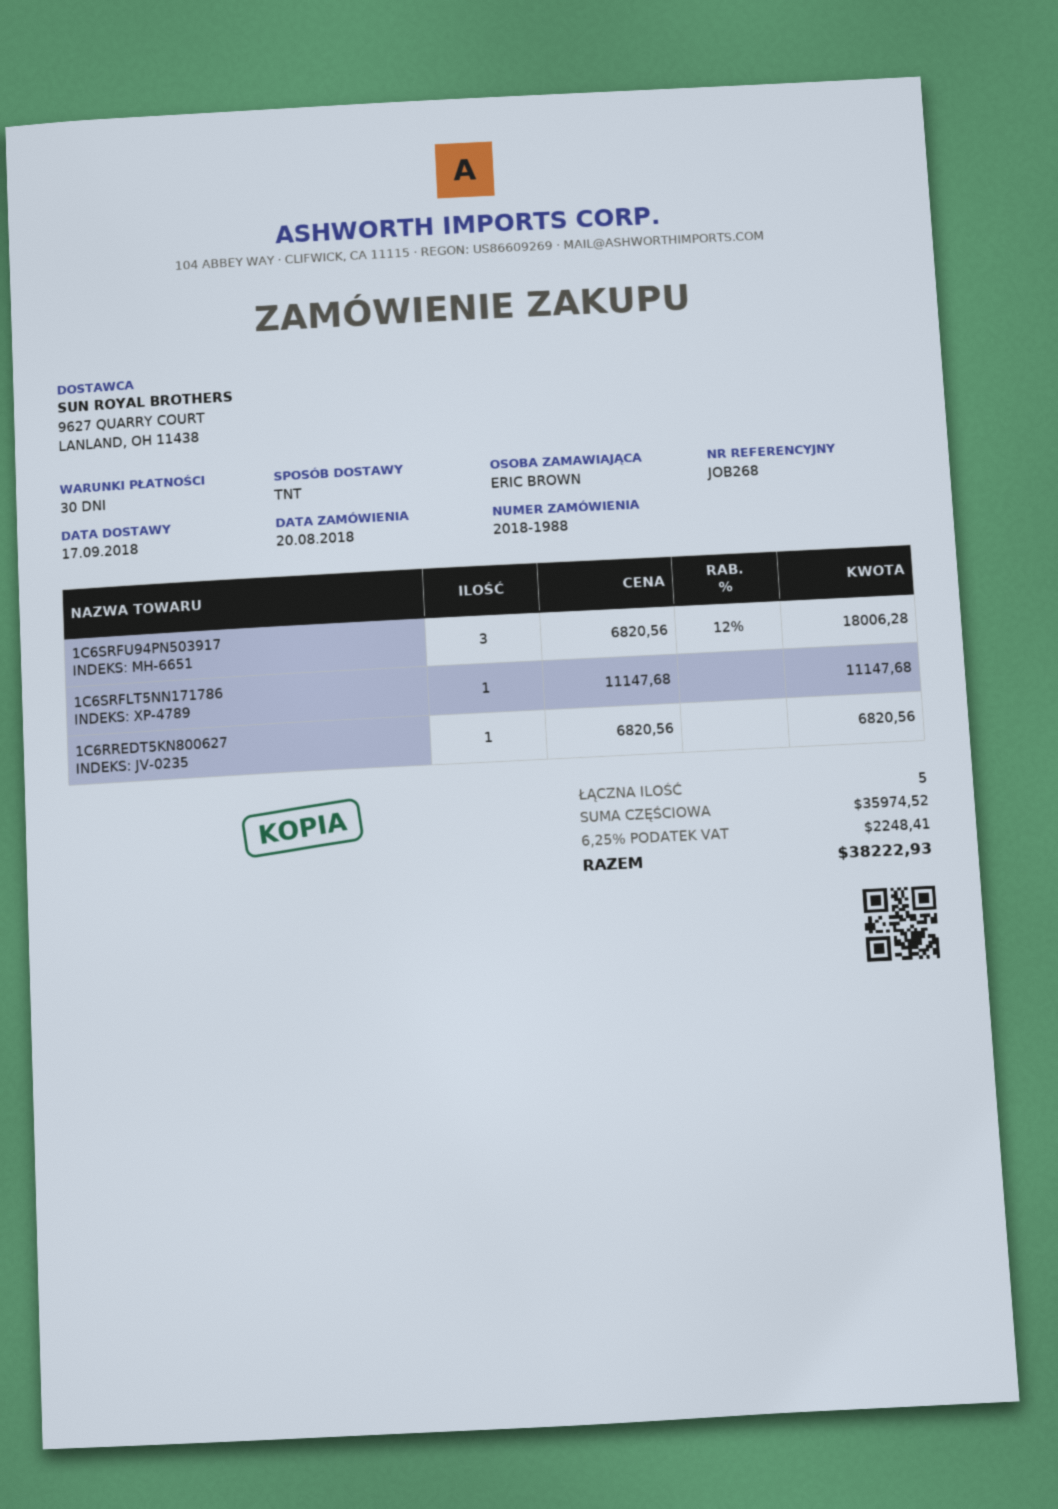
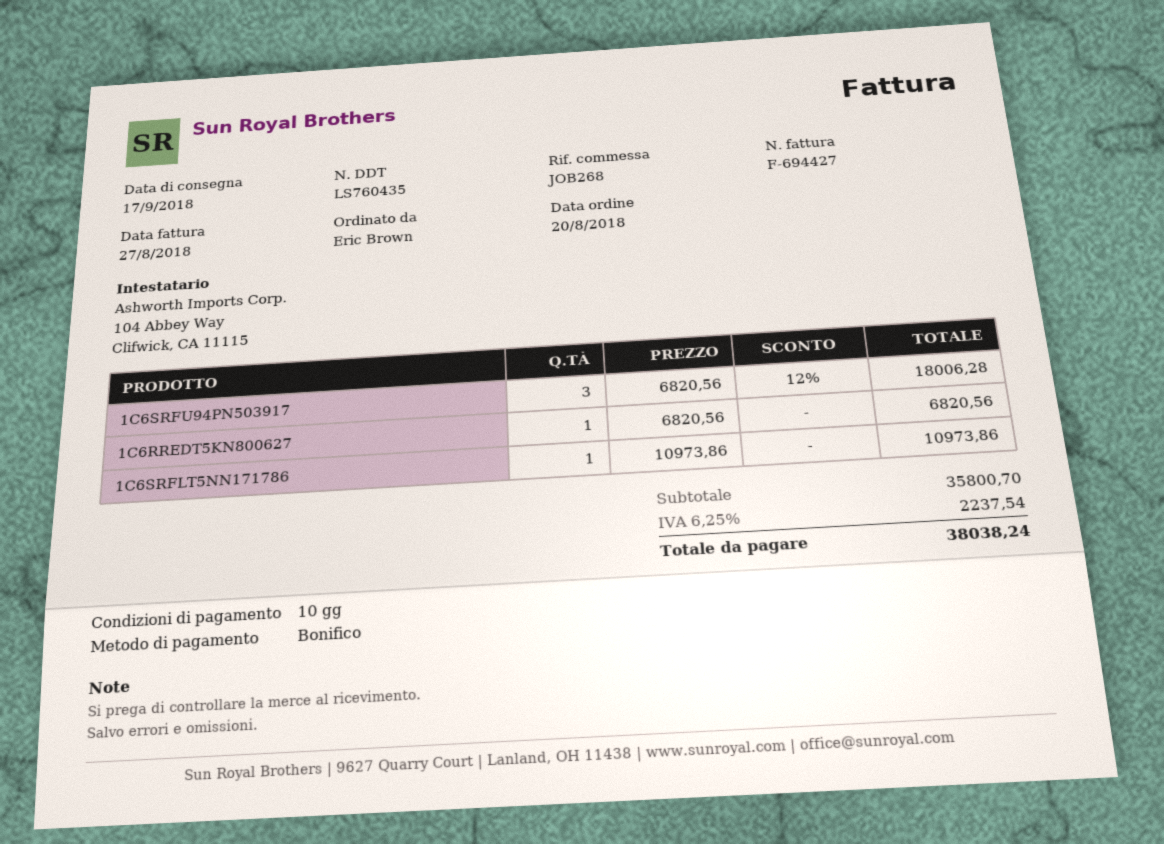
payment terms: 30 days -> 10 days
1C6SRFLT5NN171786: 1 x 11147.68 = 11147.68 -> 1 x 10973.86 = 10973.86
subtotal: 35974.52 -> 35800.70
tax: 6.25% = 2248.41 -> 6.25% = 2237.54
total: 38222.93 -> 38038.24

